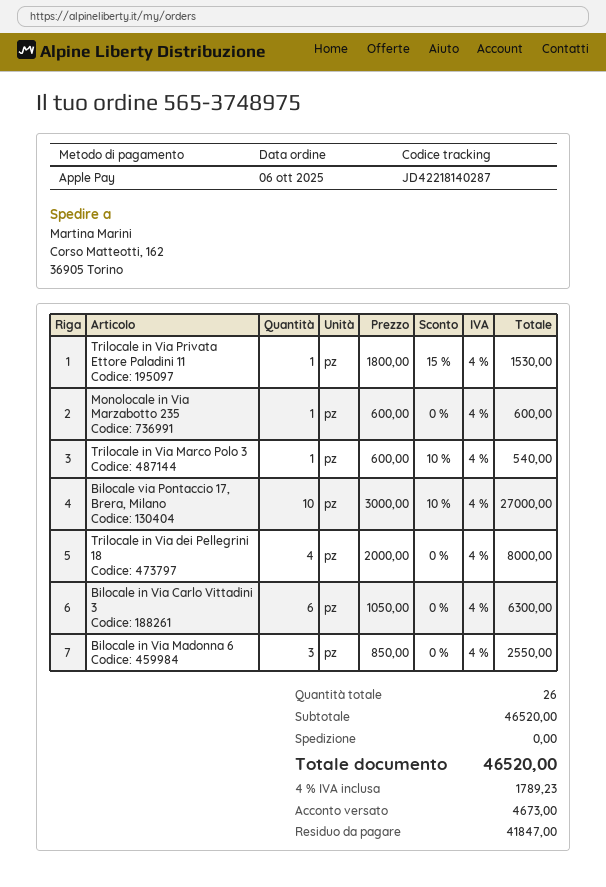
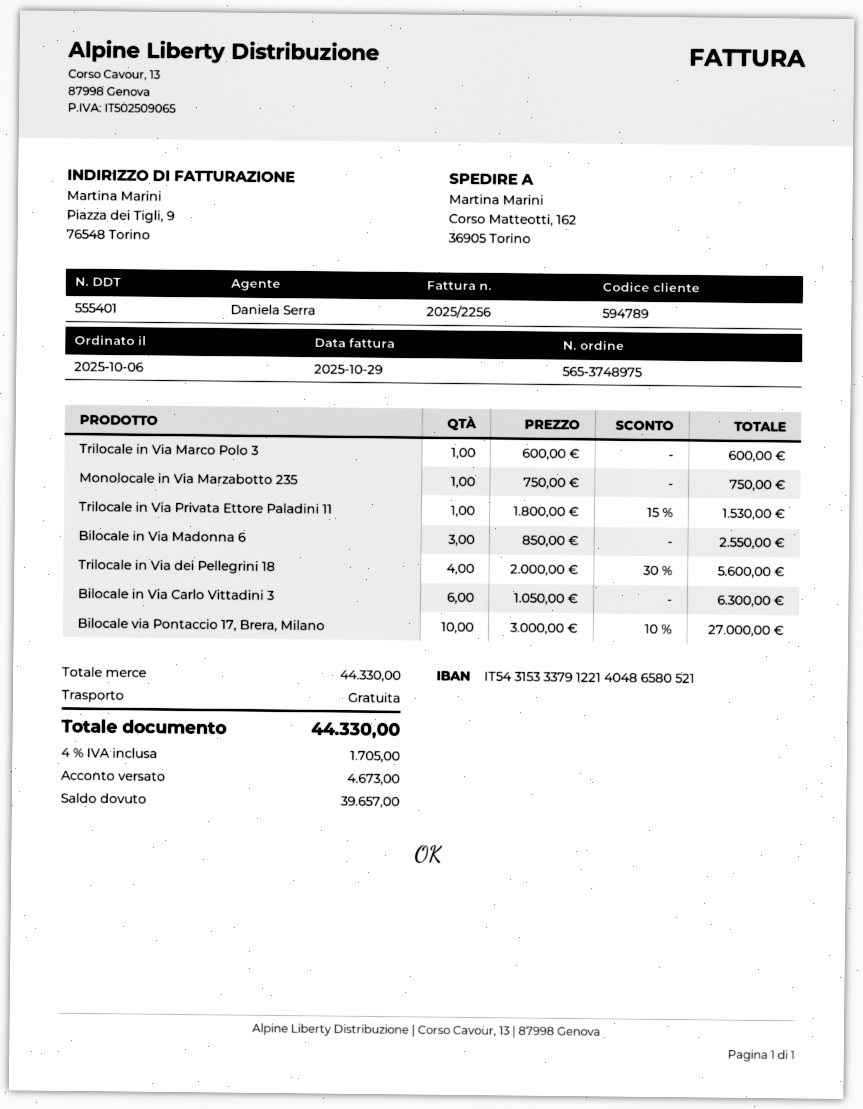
Monolocale in Via Marzabotto 235: 1 x 600.00 = 600.00 -> 1 x 750.00 = 750.00
Trilocale in Via Marco Polo 3: 1 x 600.00 - 10% = 540.00 -> 1 x 600.00 = 600.00
Trilocale in Via dei Pellegrini 18: 4 x 2000.00 = 8000.00 -> 4 x 2000.00 - 30% = 5600.00
subtotal: 46520.00 -> 44330.00
tax: 4% = 1789.23 -> 4% = 1705.00
total: 46520.00 -> 44330.00
balance: 41847.00 -> 39657.00

